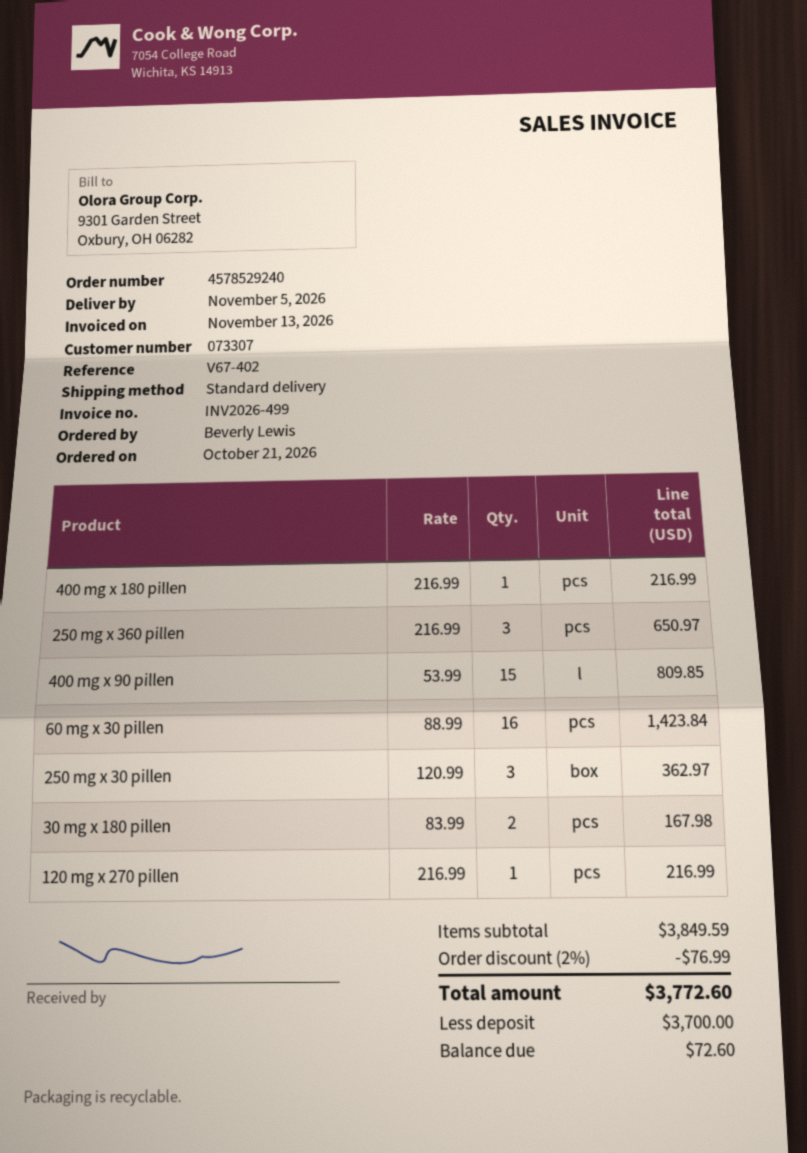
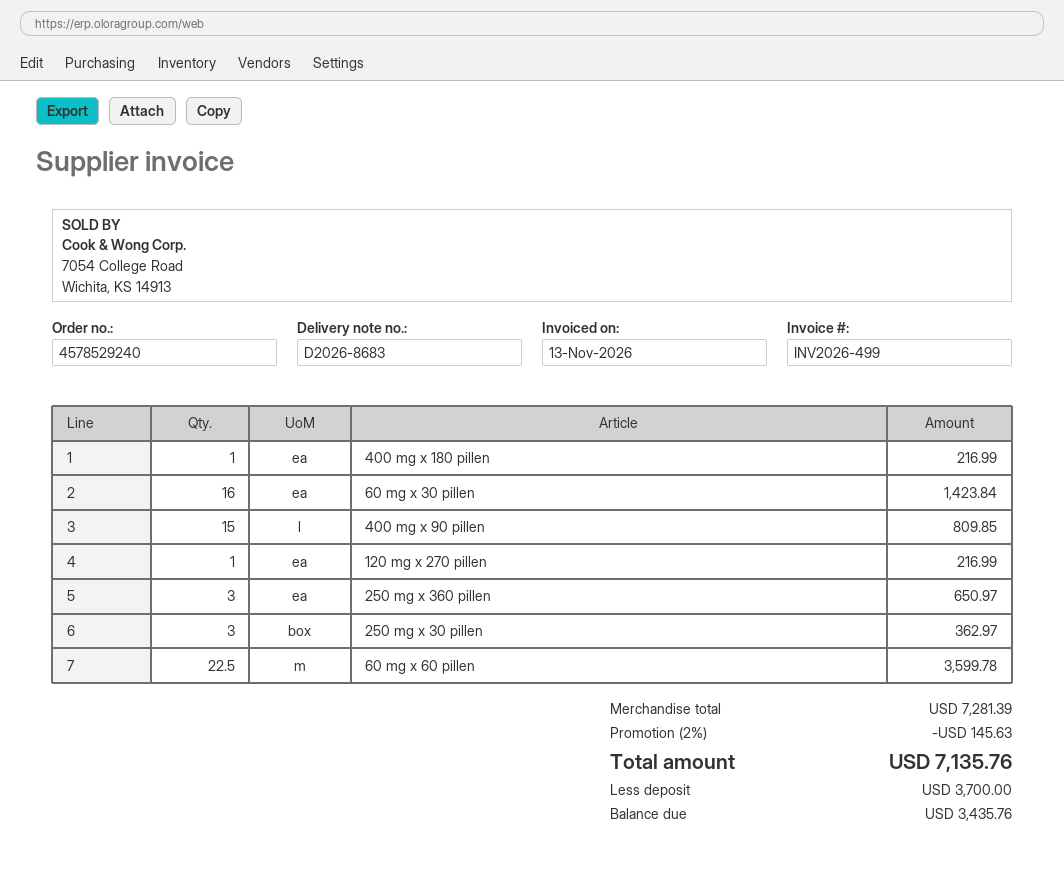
30 mg x 180 pillen: 2 for 167.98 -> none
60 mg x 60 pillen: none -> 22.5 for 3599.78
subtotal: 3849.59 -> 7281.39
discount: 2% = 76.99 -> 2% = 145.63
total: 3772.60 -> 7135.76
balance: 72.60 -> 3435.76

